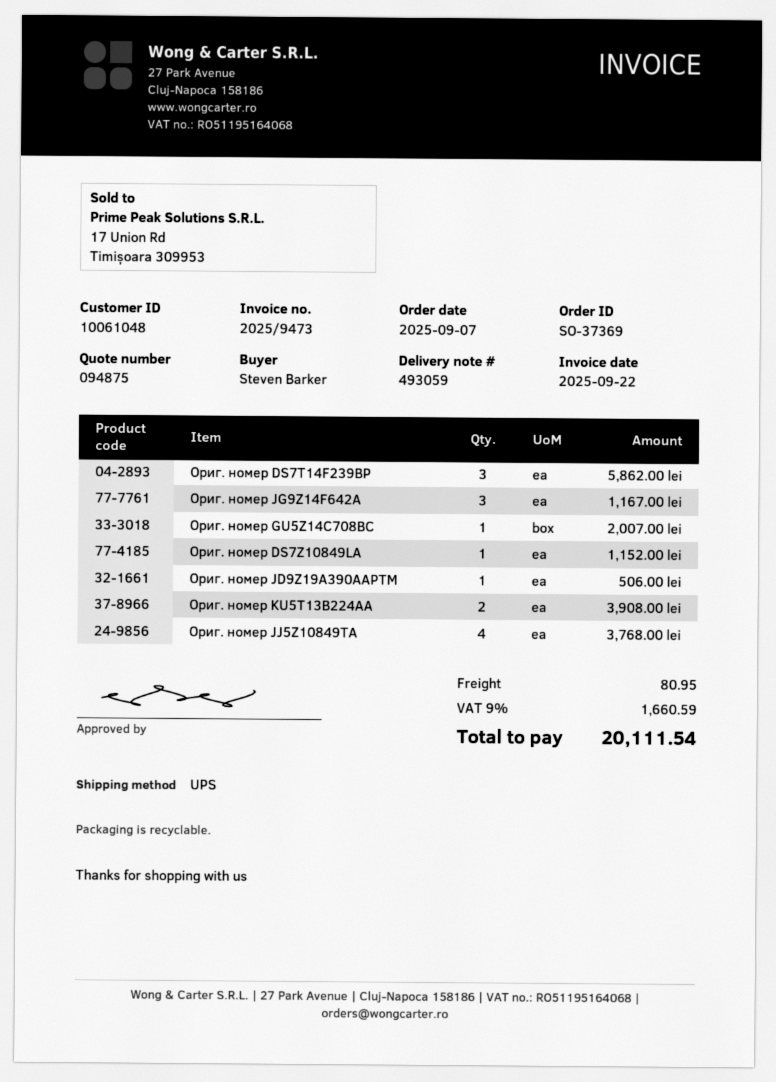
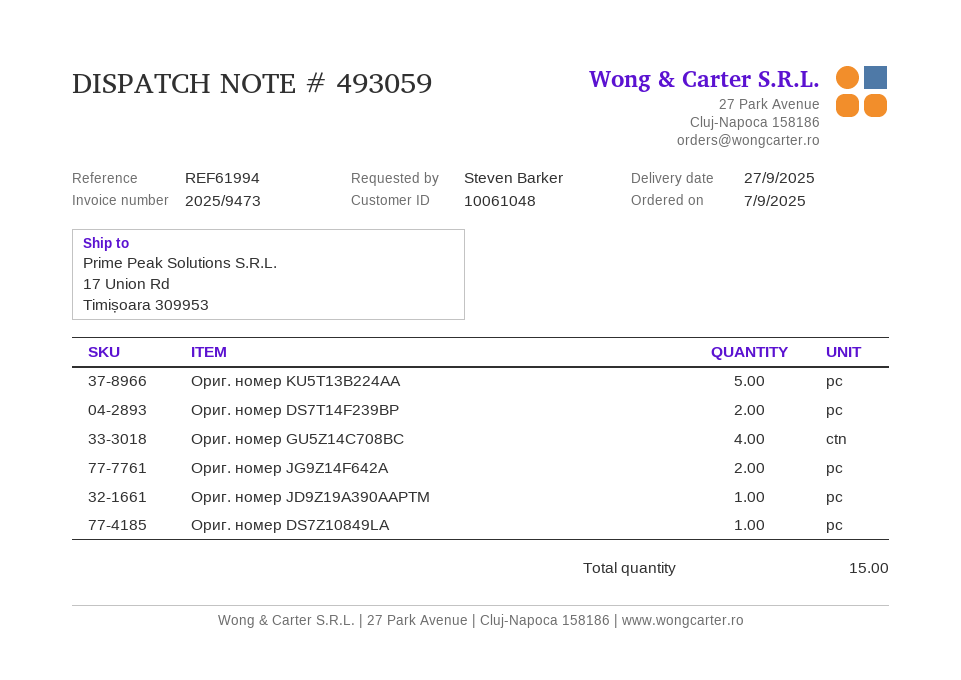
Ориг. номер DS7T14F239BP: 3 -> 2
Ориг. номер JG9Z14F642A: 3 -> 2
Ориг. номер GU5Z14C708BC: 1 -> 4
Ориг. номер KU5T13B224AA: 2 -> 5
Ориг. номер JJ5Z10849TA: 4 -> none

